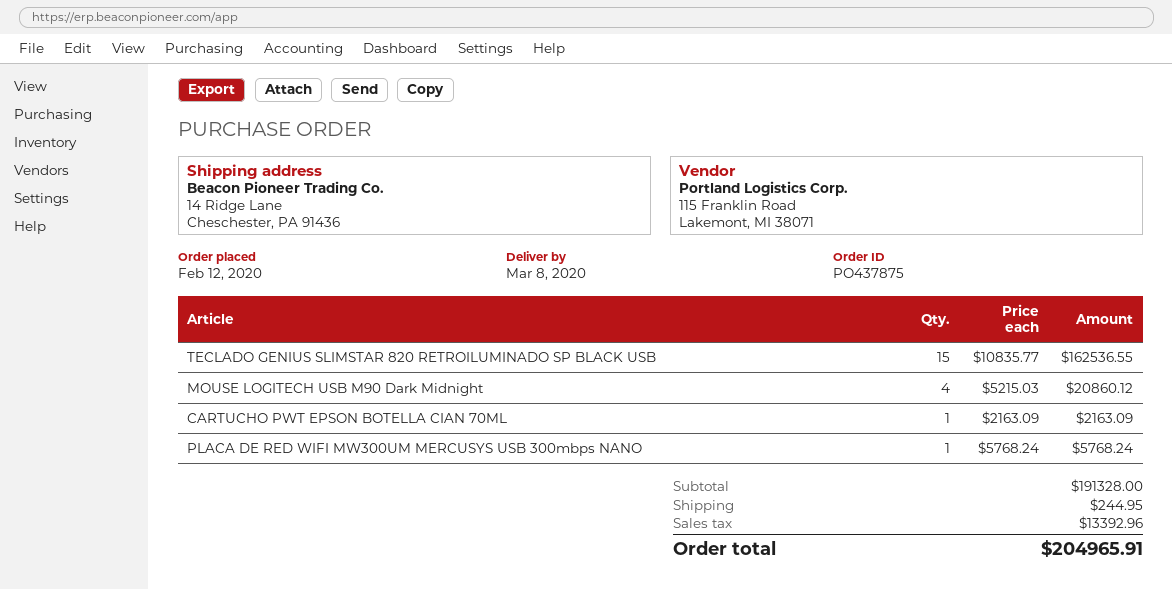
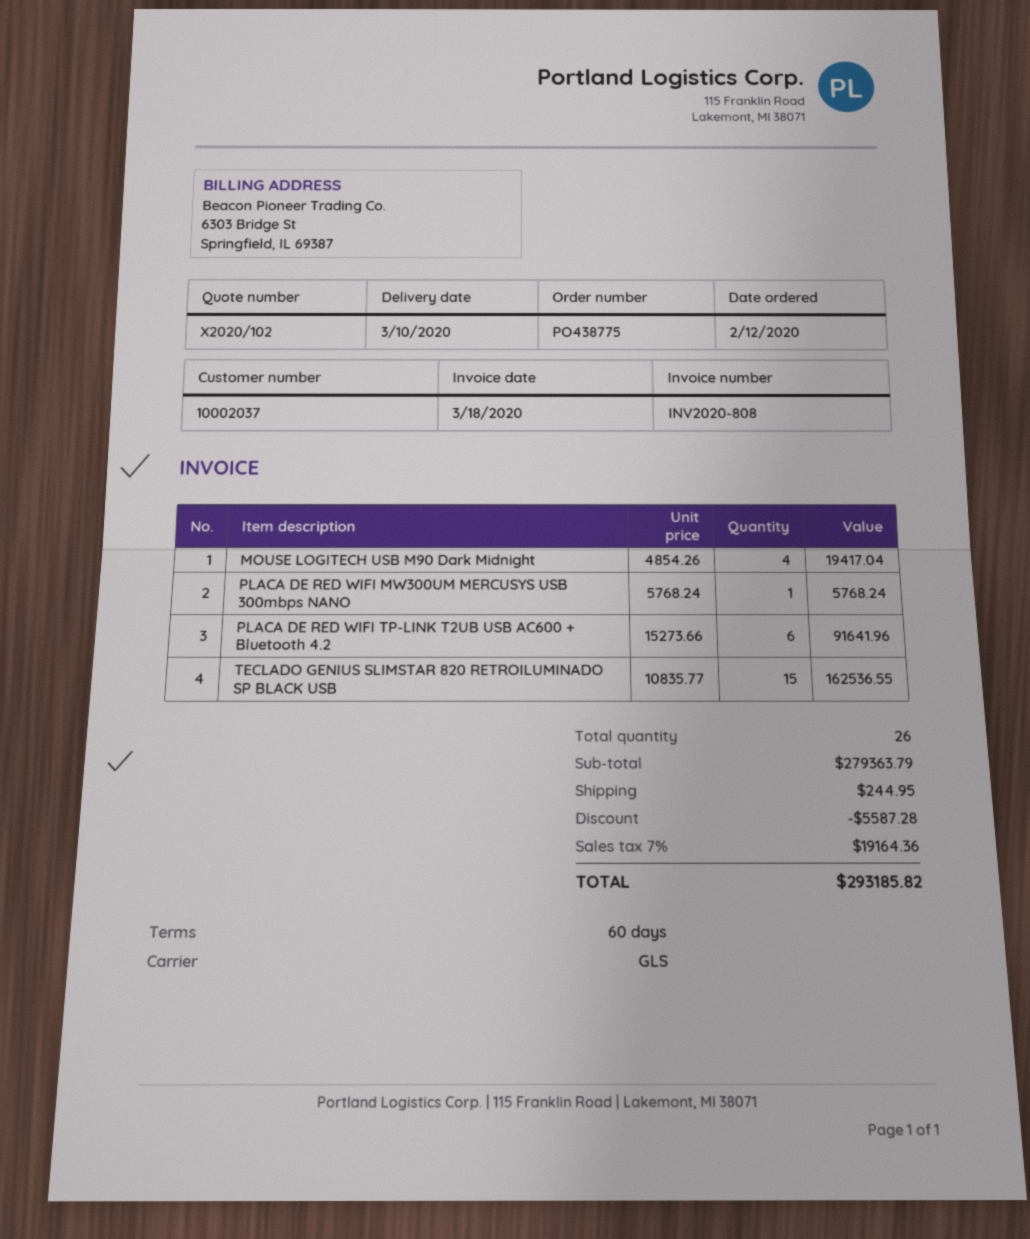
order number: PO437875 -> PO438775
delivery date: 2020-03-08 -> 2020-03-10
MOUSE LOGITECH USB M90 Dark Midnight: 4 x 5215.03 = 20860.12 -> 4 x 4854.26 = 19417.04
CARTUCHO PWT EPSON BOTELLA CIAN 70ML: 1 x 2163.09 = 2163.09 -> none
PLACA DE RED WIFI TP-LINK T2UB USB AC600 + Bluetooth 4.2: none -> 6 x 15273.66 = 91641.96
subtotal: 191328.00 -> 279363.79
discount: none -> 5587.28
tax: 13392.96 -> 19164.36
total: 204965.91 -> 293185.82

